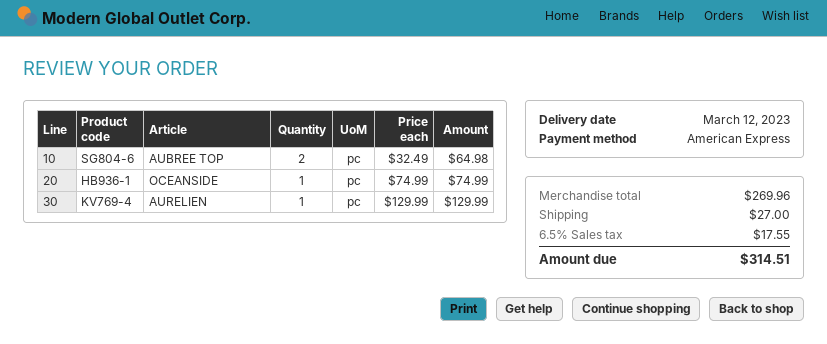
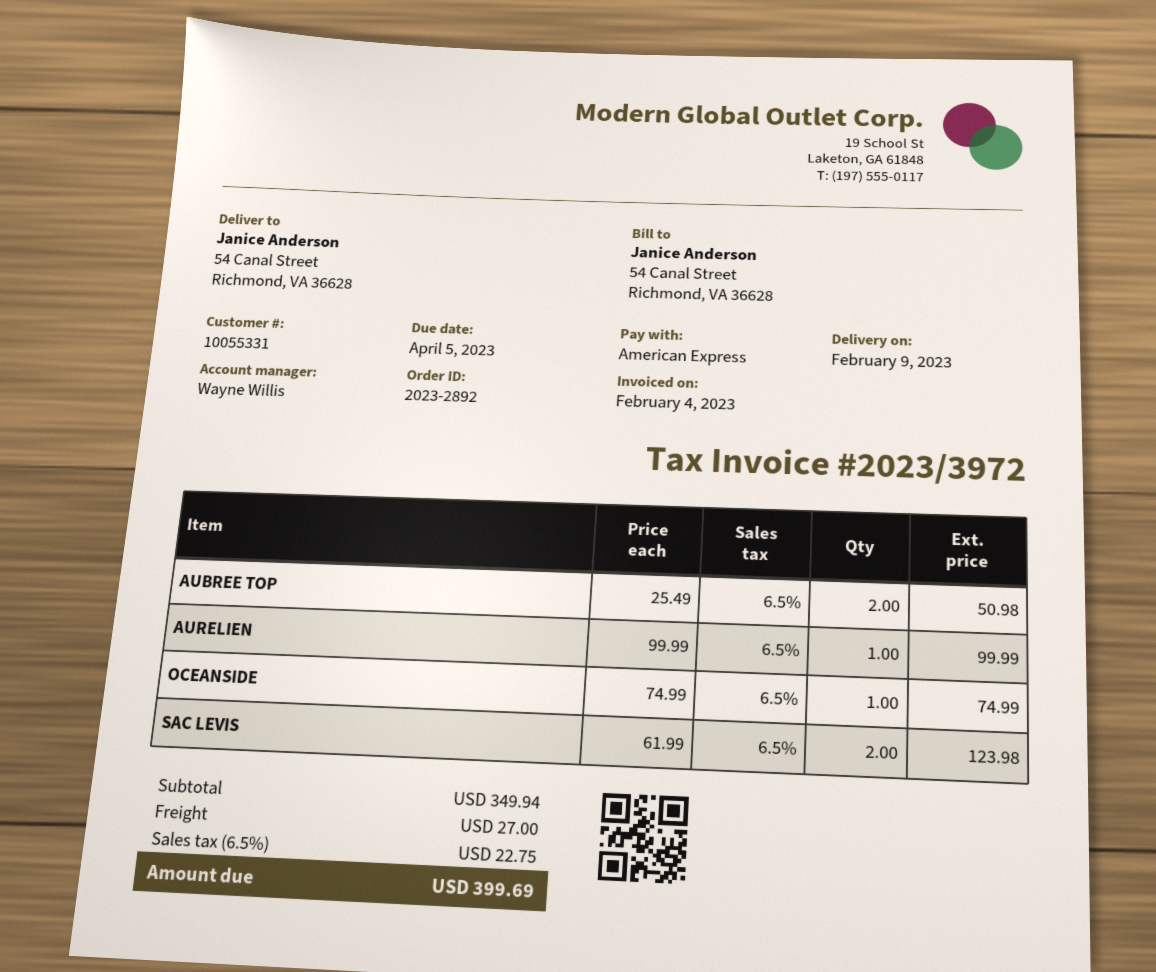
delivery date: 2023-03-12 -> 2023-02-09
AUBREE TOP: 2 x 32.49 = 64.98 -> 2 x 25.49 = 50.98
AURELIEN: 1 x 129.99 = 129.99 -> 1 x 99.99 = 99.99
SAC LEVIS: none -> 2 x 61.99 = 123.98
subtotal: 269.96 -> 349.94
tax: 6.5% = 17.55 -> 6.5% = 22.75
total: 314.51 -> 399.69

